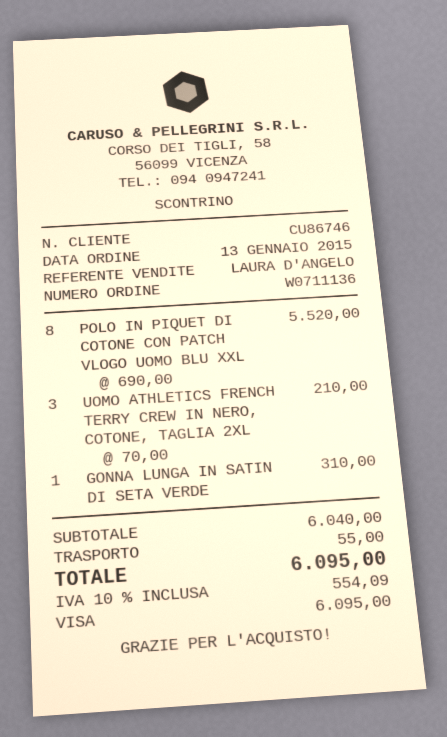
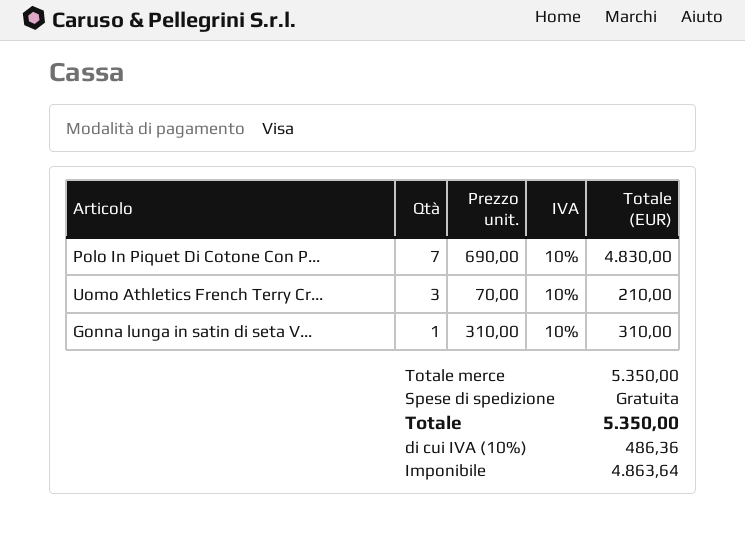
POLO IN PIQUET DI COTONE CON PATCH VLOGO UOMO BLU XXL: 8 x 690.00 = 5520.00 -> 7 x 690.00 = 4830.00
subtotal: 6040.00 -> 5350.00
shipping: 55.00 -> 0.00
tax: 10% = 554.09 -> 10% = 486.36
total: 6095.00 -> 5350.00

